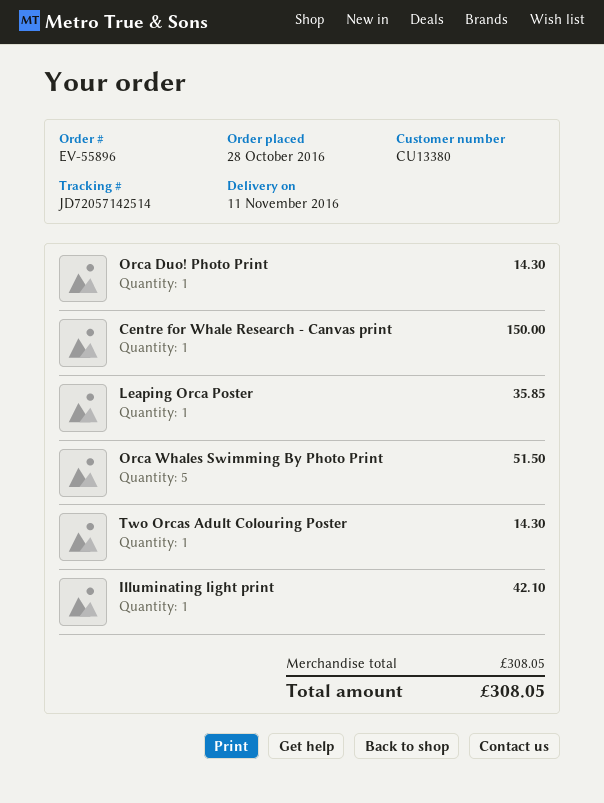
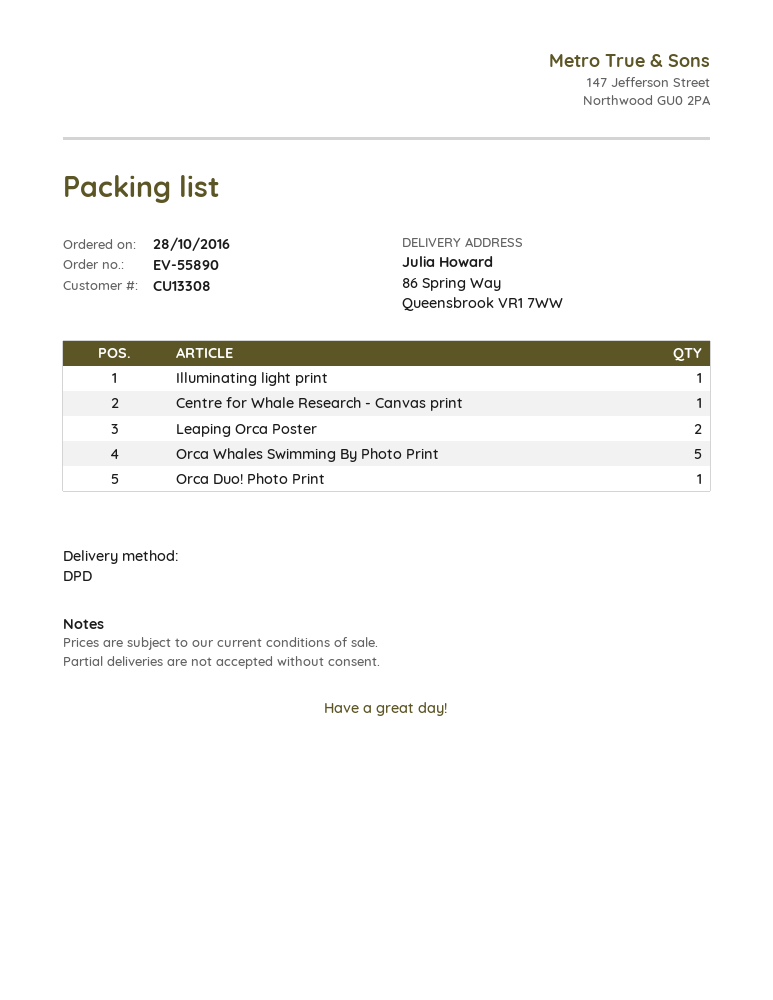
order number: EV-55896 -> EV-55890
customer number: CU13380 -> CU13308
Leaping Orca Poster: 1 -> 2
Two Orcas Adult Colouring Poster: 1 -> none

